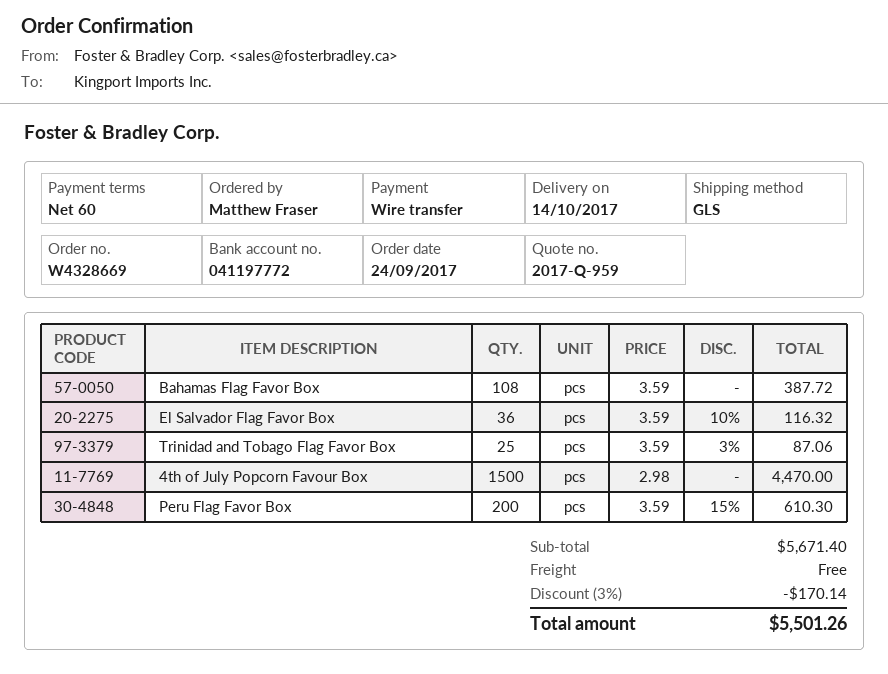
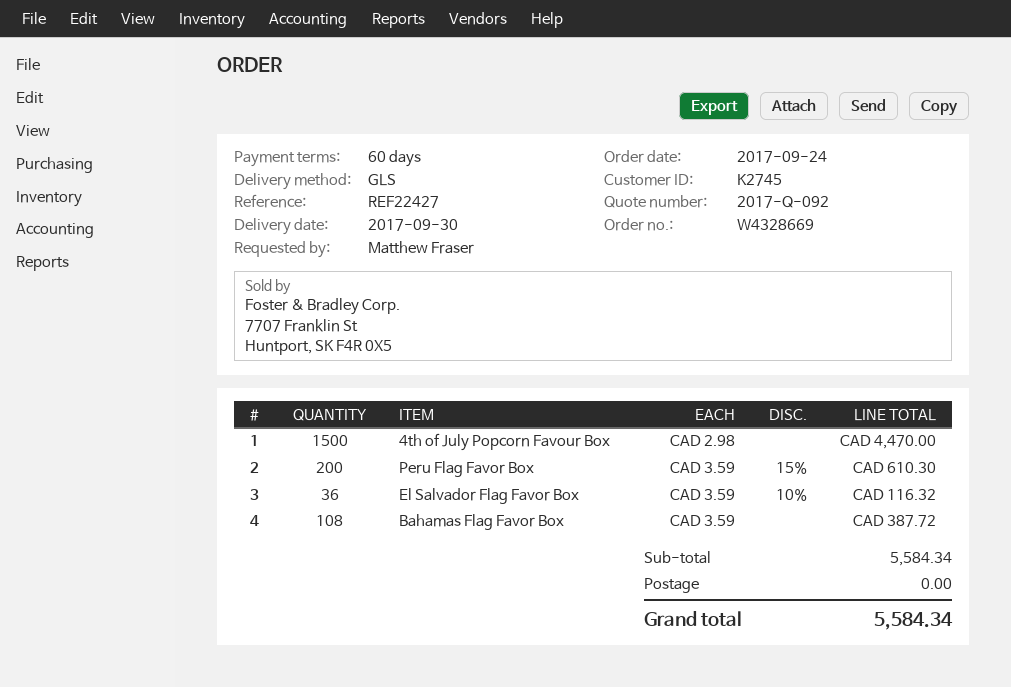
quote number: 2017-Q-959 -> 2017-Q-092
delivery date: 2017-10-14 -> 2017-09-30
Trinidad and Tobago Flag Favor Box: 25 x 3.59 - 3% = 87.06 -> none
subtotal: 5671.40 -> 5584.34
discount: 3% = 170.14 -> none
total: 5501.26 -> 5584.34

